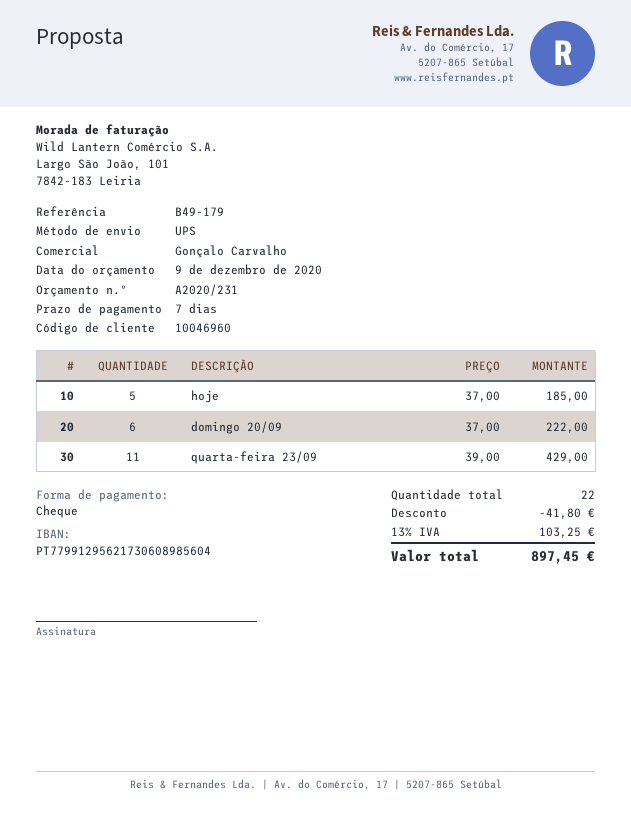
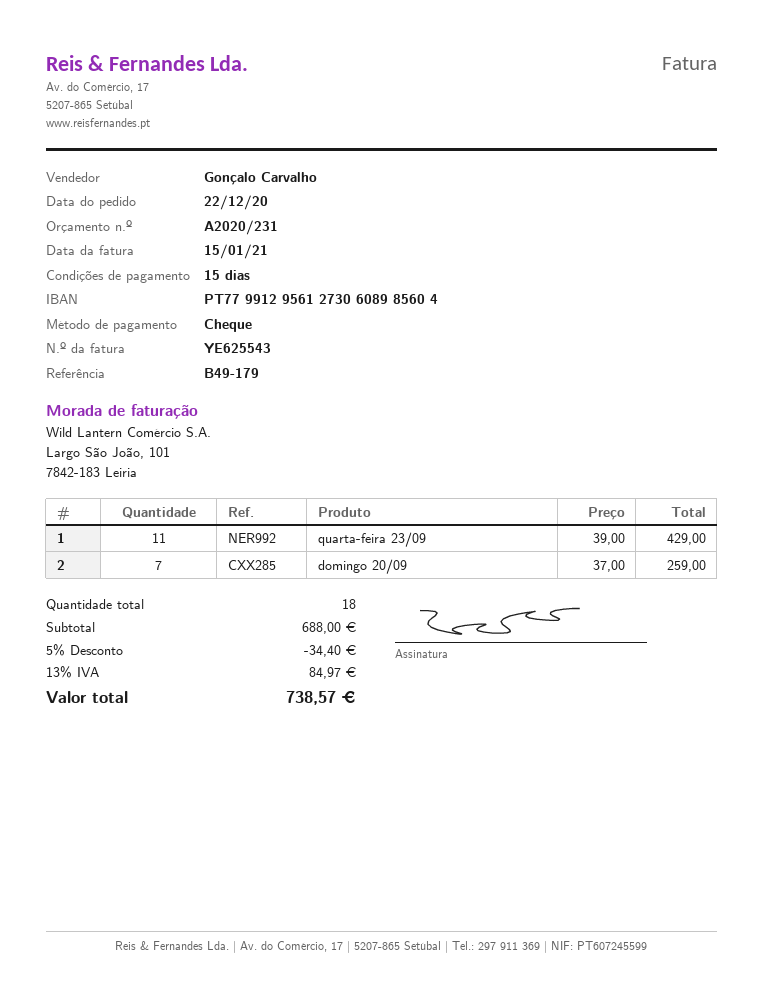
payment terms: 7 days -> 15 days
bank account: PT77991295621730608985604 -> PT77991295612730608985604
hoje: 5 x 37.00 = 185.00 -> none
domingo 20/09: 6 x 37.00 = 222.00 -> 7 x 37.00 = 259.00
total quantity: 22 -> 18
discount: 41.80 -> 34.40
tax: 13% = 103.25 -> 13% = 84.97
total: 897.45 -> 738.57

